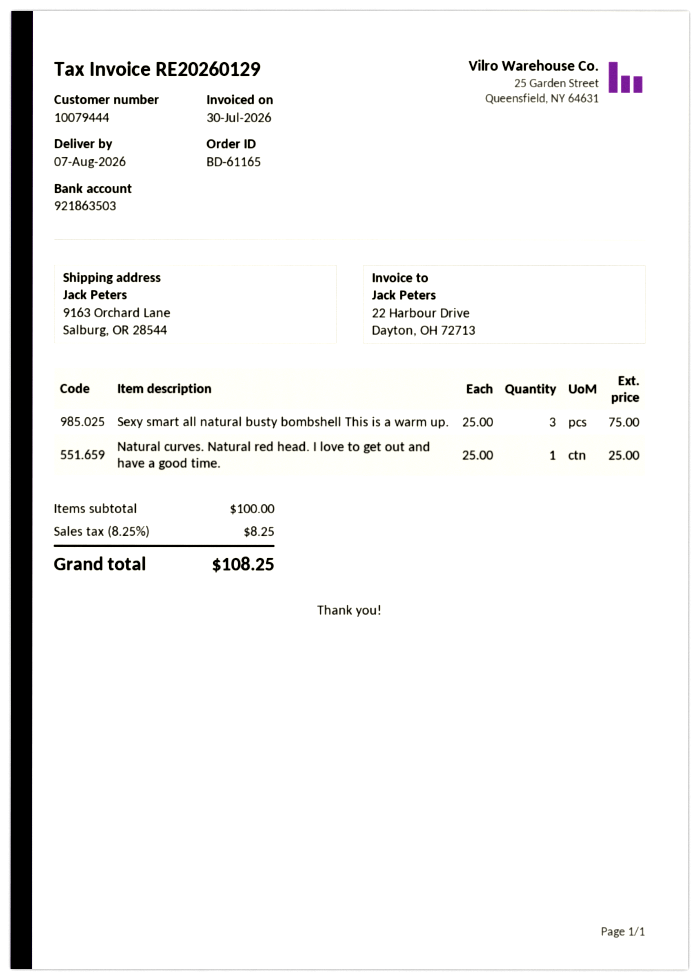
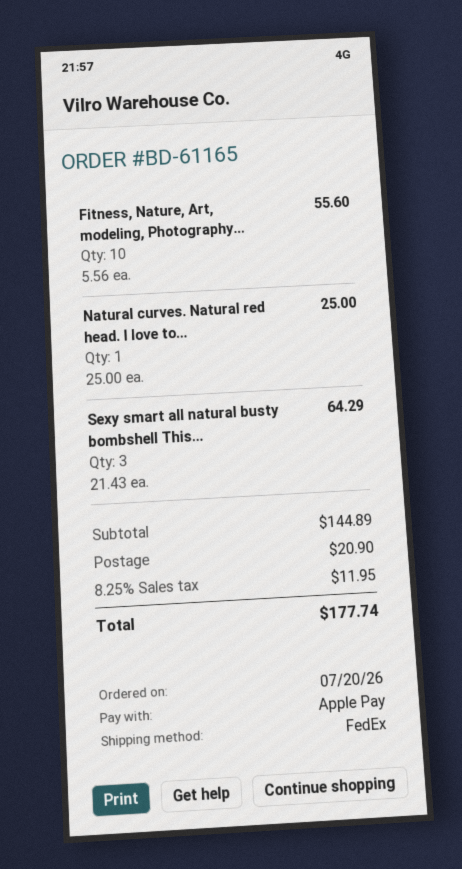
Sexy smart all natural busty bombshell This is a warm up.: 3 x 25.00 = 75.00 -> 3 x 21.43 = 64.29
Fitness, Nature, Art, modeling, Photography...: none -> 10 x 5.56 = 55.60
subtotal: 100.00 -> 144.89
shipping: none -> 20.90
tax: 8.25% = 8.25 -> 8.25% = 11.95
total: 108.25 -> 177.74

